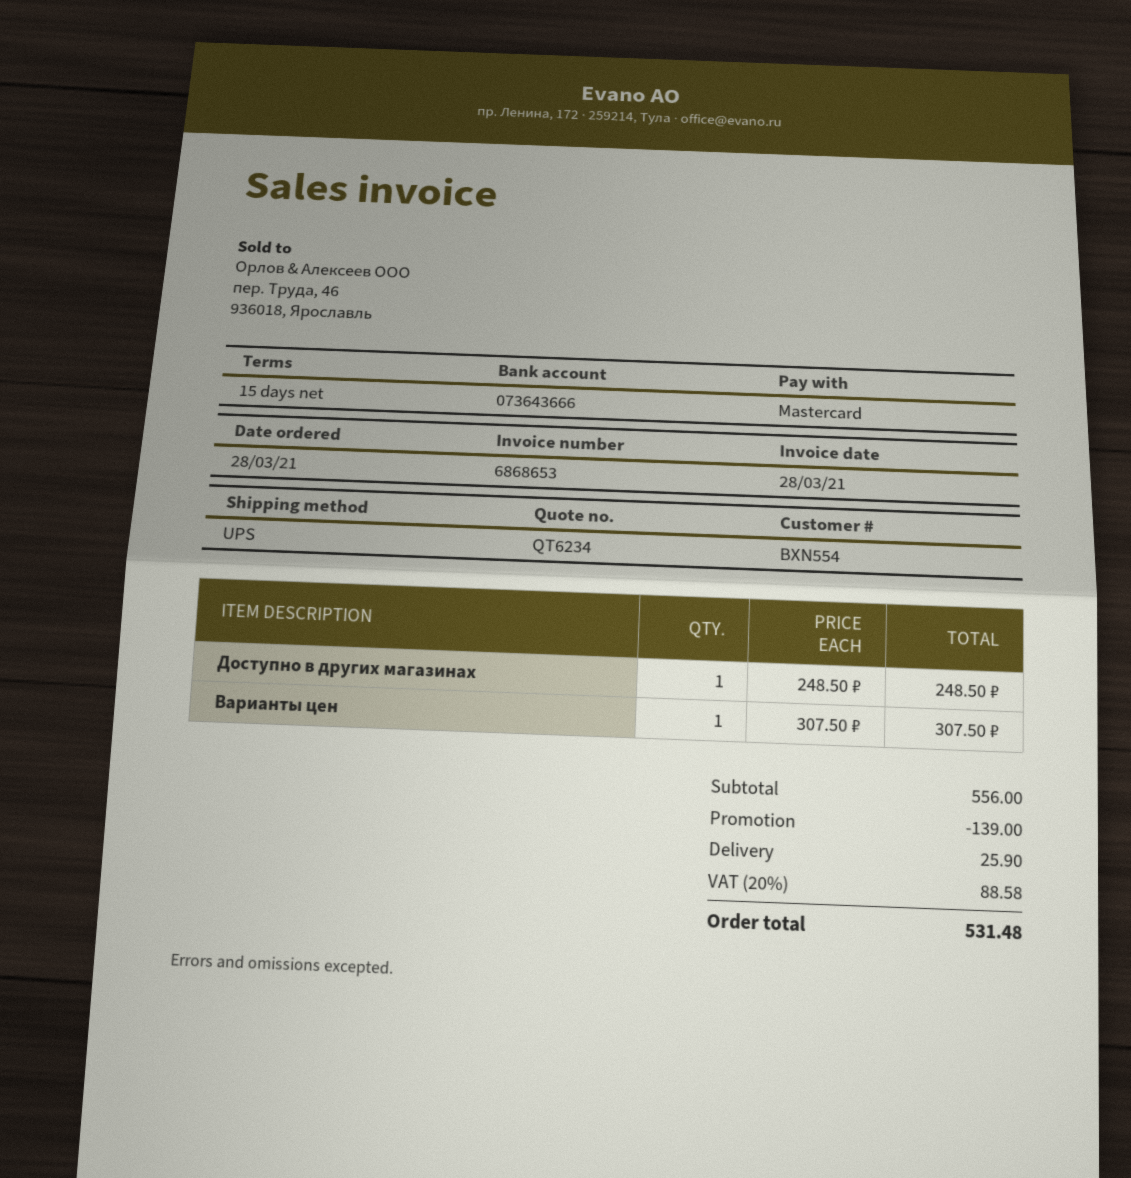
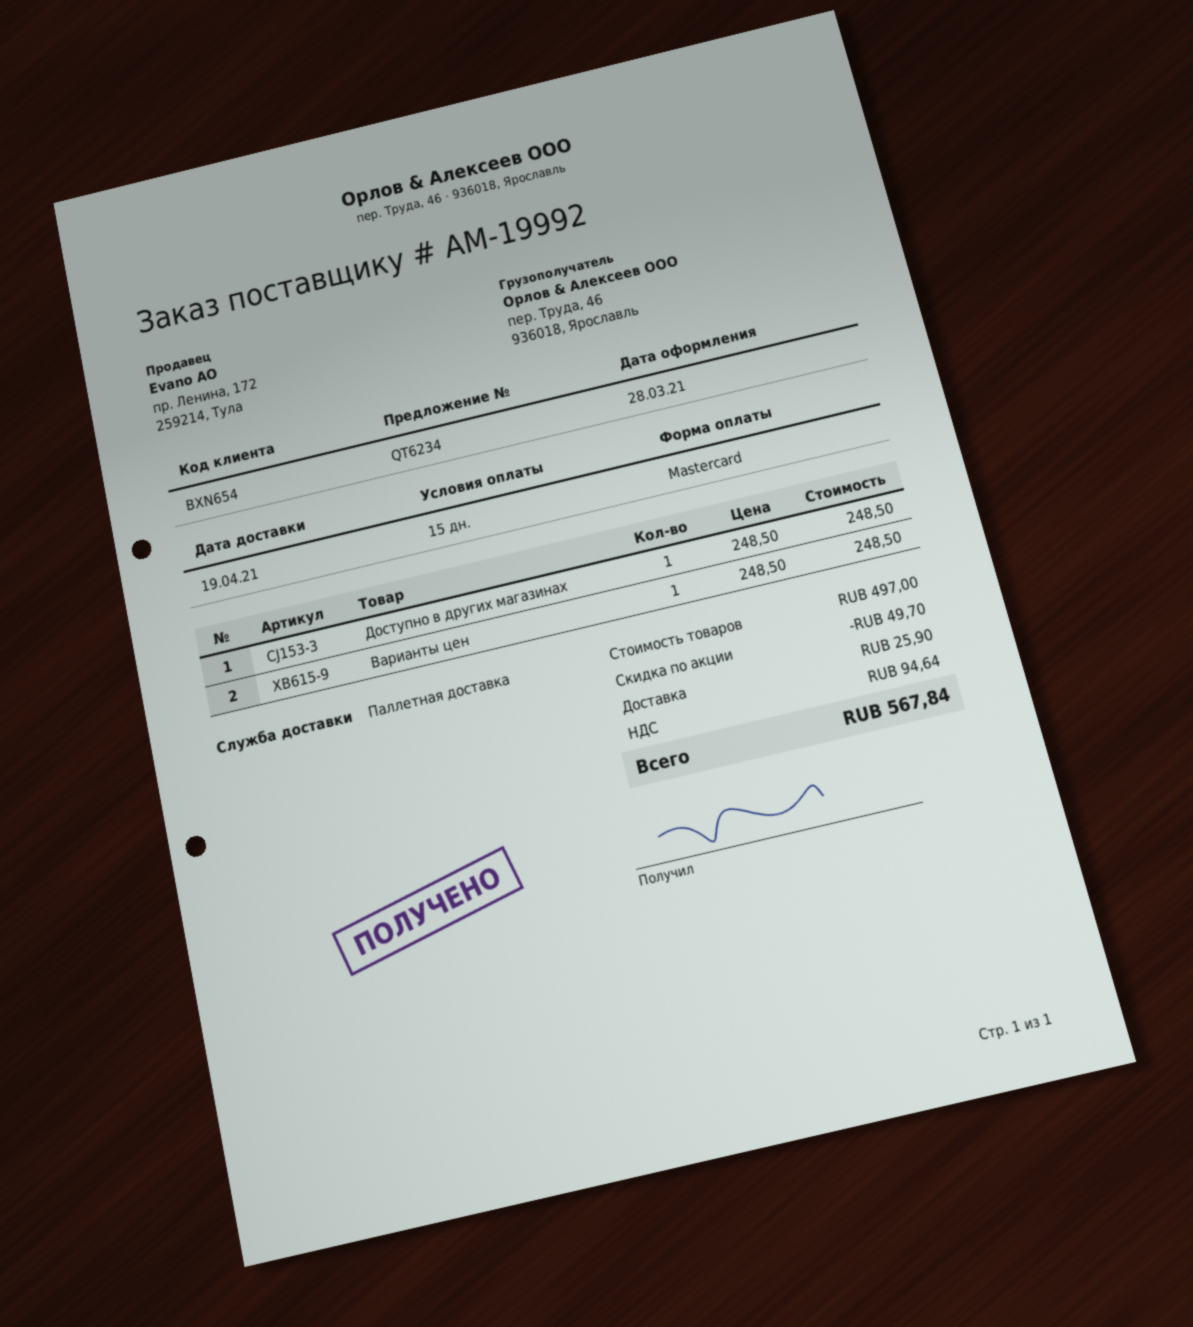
customer number: BXN554 -> BXN654
shipping method: UPS -> pallet freight
Варианты цен: 1 x 307.50 = 307.50 -> 1 x 248.50 = 248.50
subtotal: 556.00 -> 497.00
discount: 139.00 -> 49.70
tax: 88.58 -> 94.64
total: 531.48 -> 567.84

